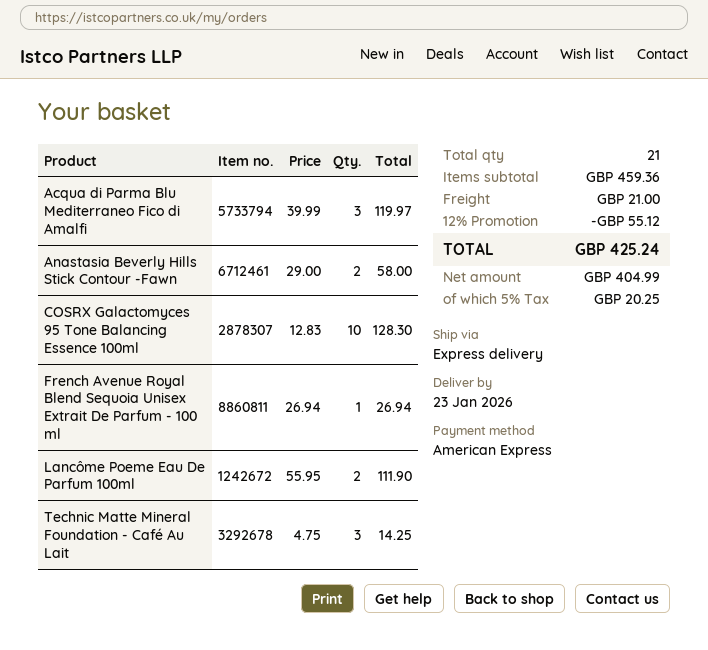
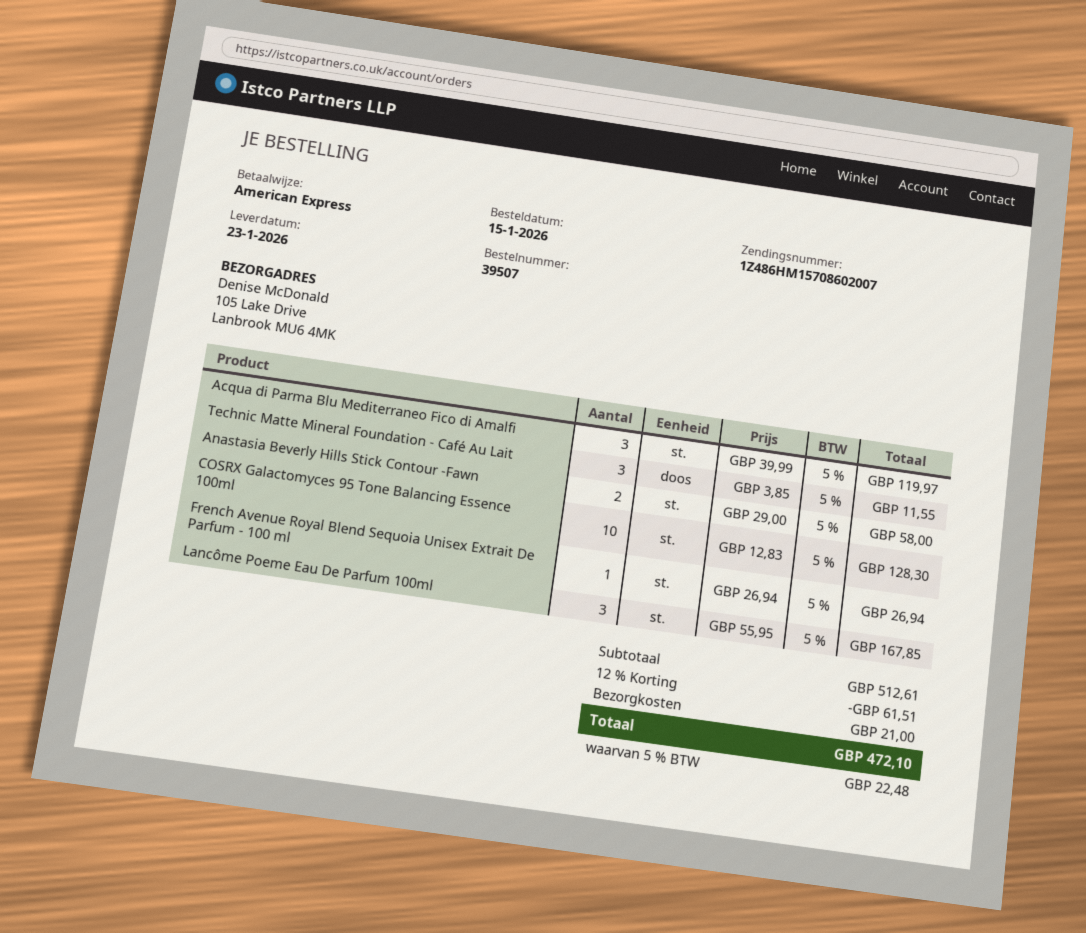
Lancôme Poeme Eau De Parfum 100ml: 2 x 55.95 = 111.90 -> 3 x 55.95 = 167.85
Technic Matte Mineral Foundation - Café Au Lait: 3 x 4.75 = 14.25 -> 3 x 3.85 = 11.55
subtotal: 459.36 -> 512.61
discount: 12% = 55.12 -> 12% = 61.51
tax: 5% = 20.25 -> 5% = 22.48
total: 425.24 -> 472.10

